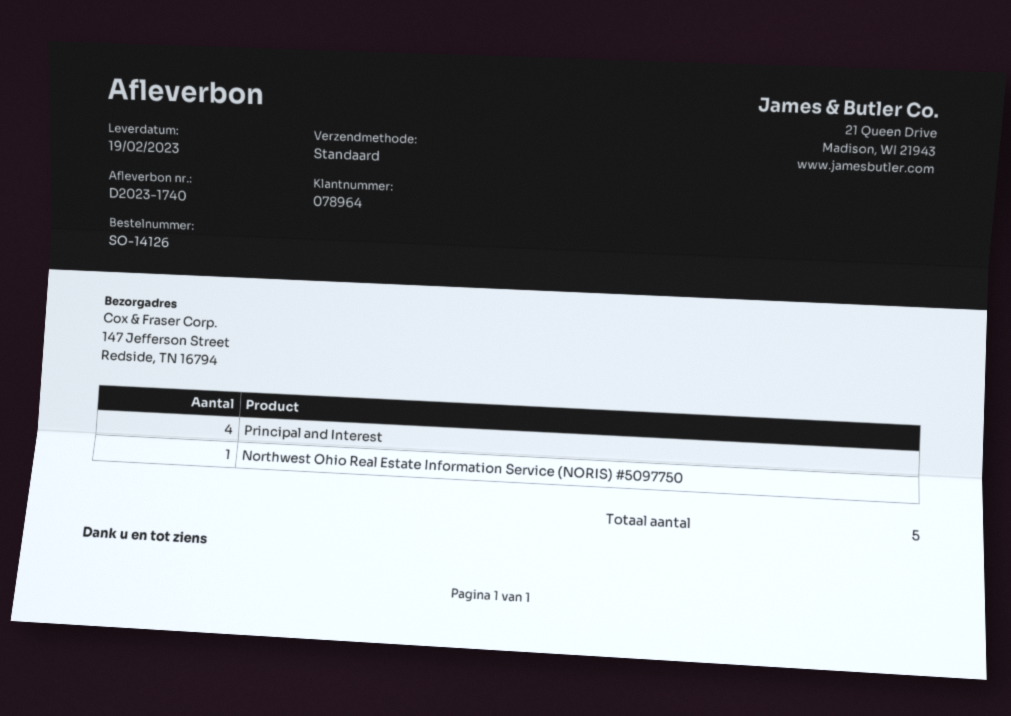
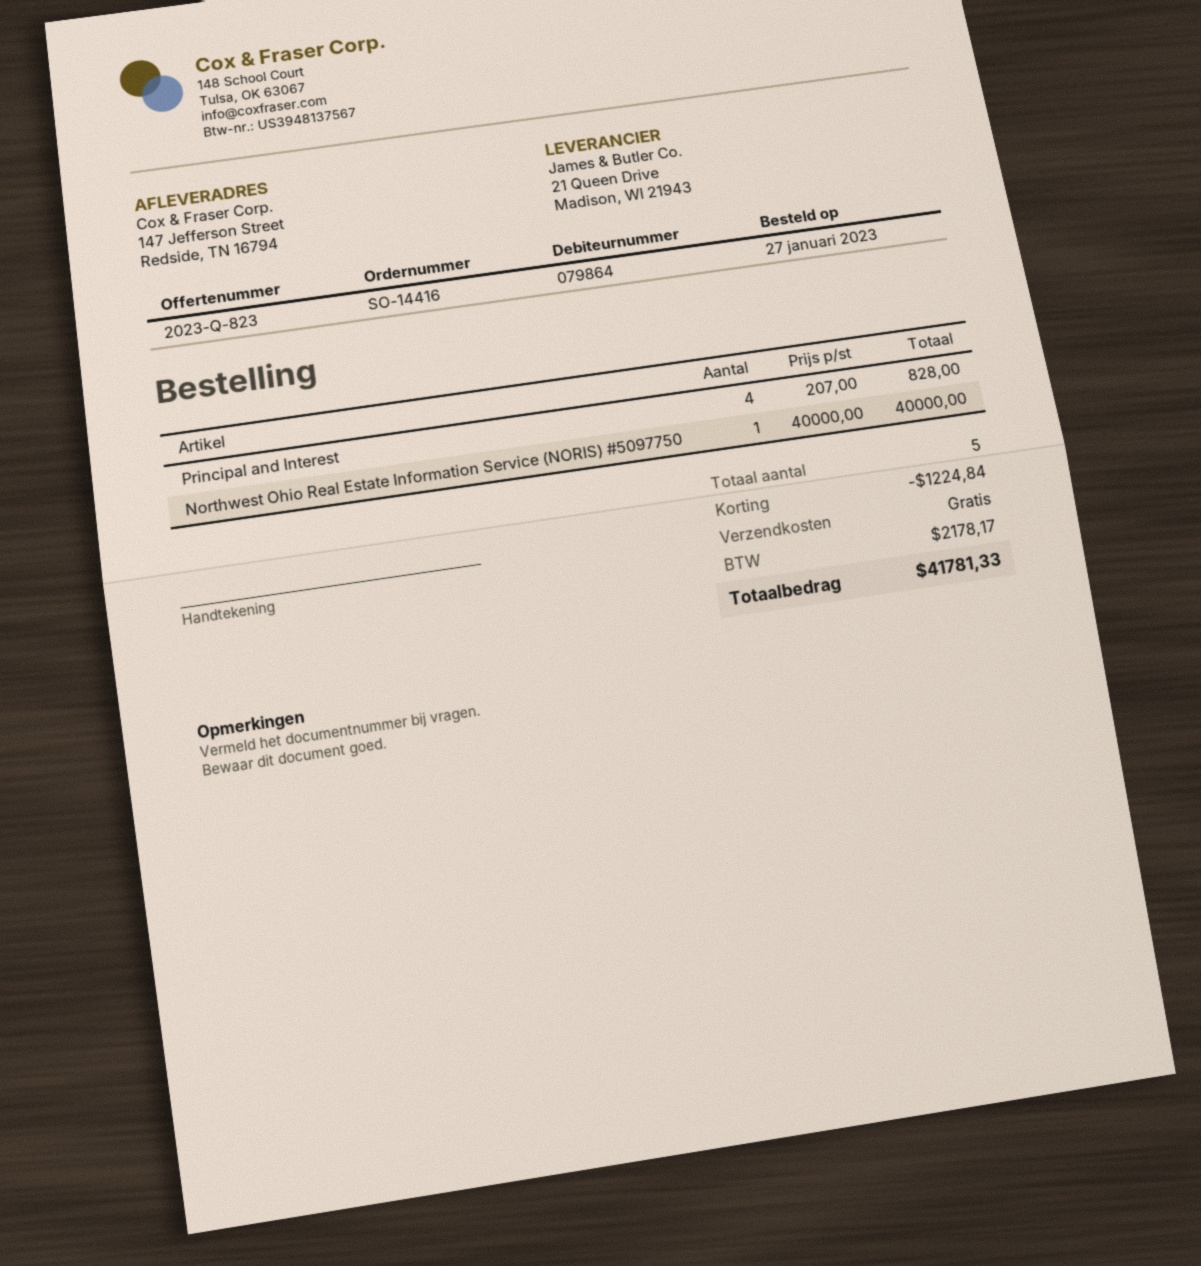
order number: SO-14126 -> SO-14416
customer number: 078964 -> 079864

